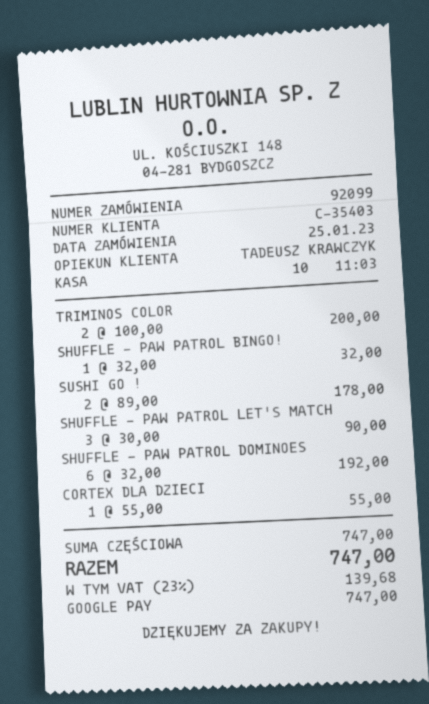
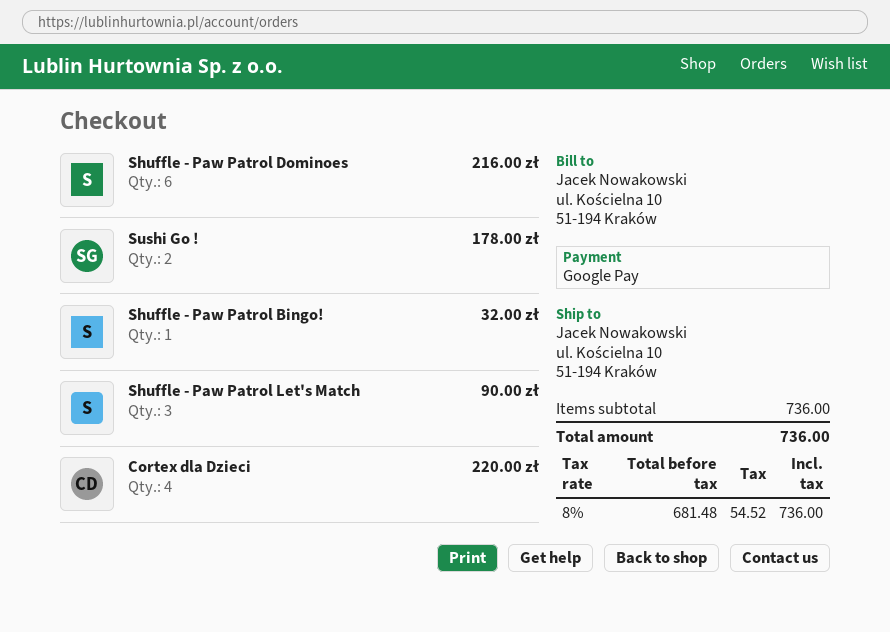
TRIMINOS COLOR: 2 for 200.00 -> none
SHUFFLE - PAW PATROL DOMINOES: 6 for 192.00 -> 6 for 216.00
CORTEX DLA DZIECI: 1 for 55.00 -> 4 for 220.00
subtotal: 747.00 -> 736.00
tax: 23% = 139.68 -> 8% = 54.52
total: 747.00 -> 736.00

